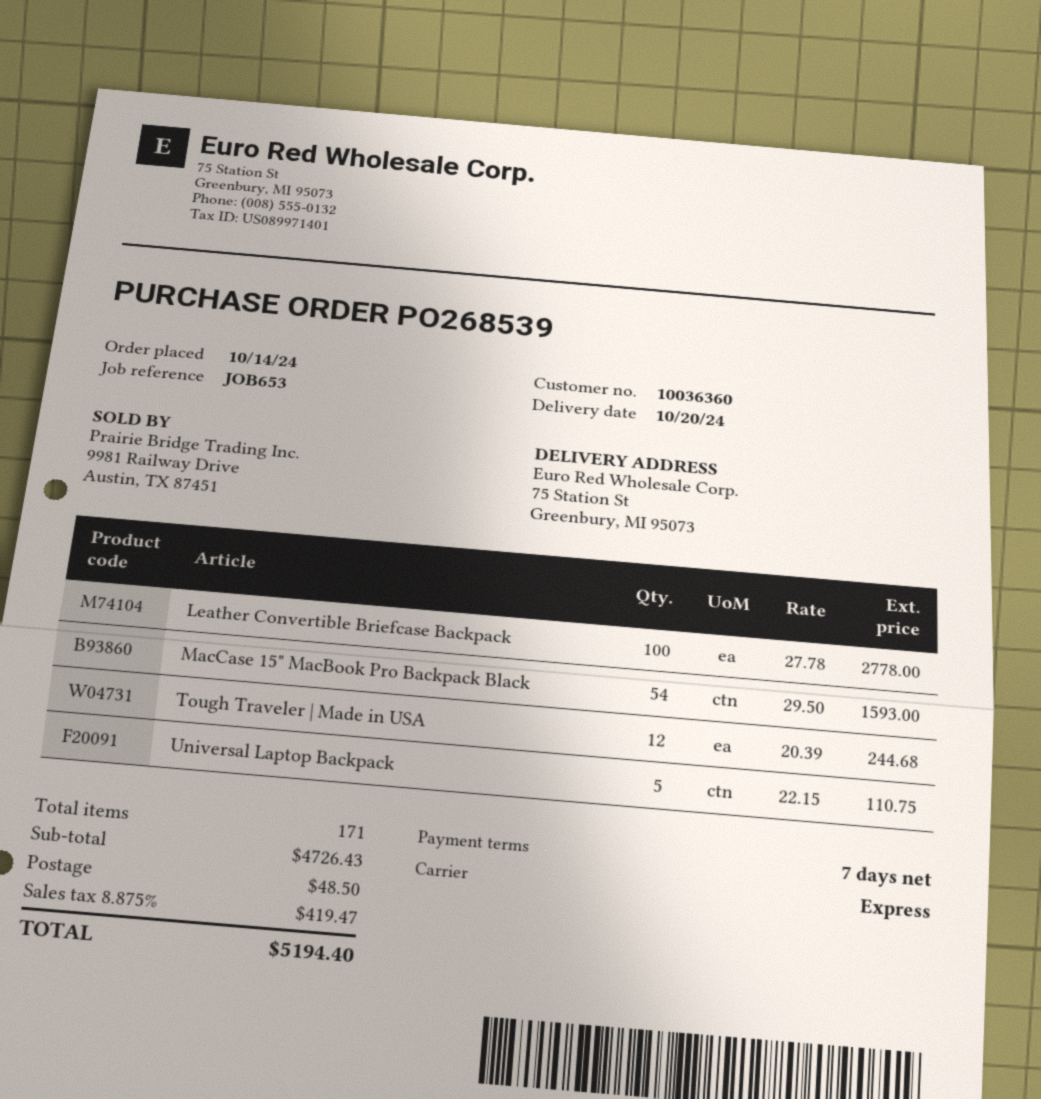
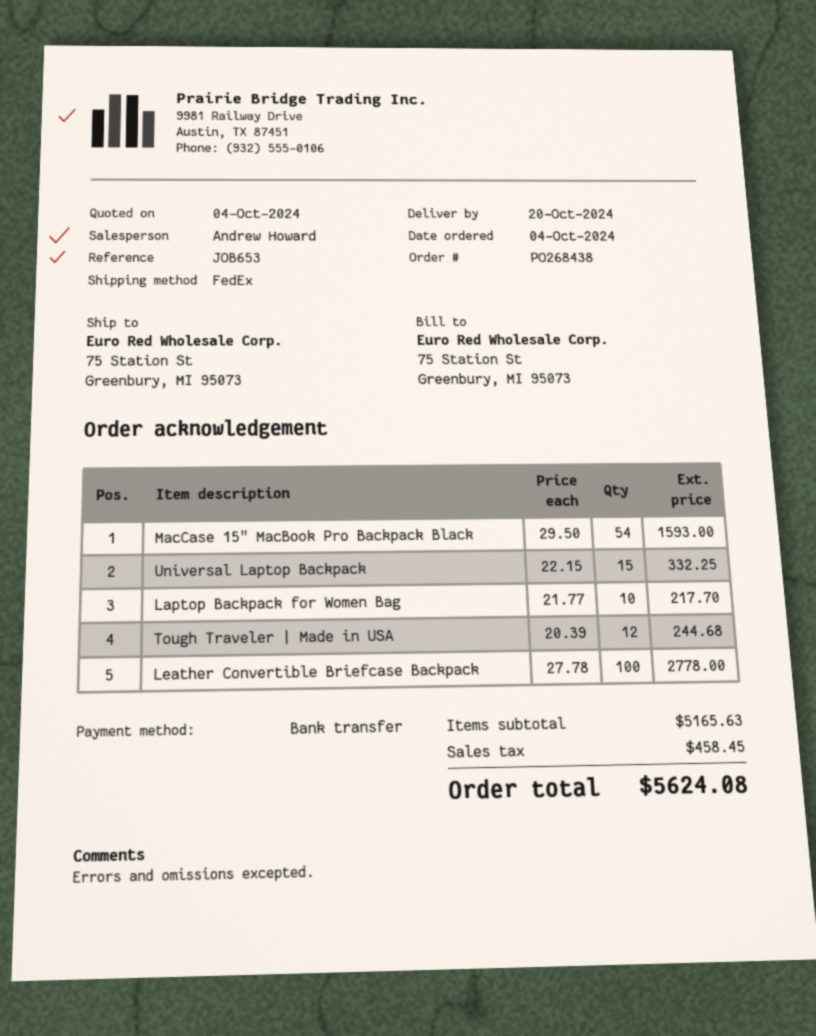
order number: PO268539 -> PO268438
order date: 2024-10-14 -> 2024-10-04
shipping method: express -> FedEx
Universal Laptop Backpack: 5 x 22.15 = 110.75 -> 15 x 22.15 = 332.25
Laptop Backpack for Women Bag: none -> 10 x 21.77 = 217.70
subtotal: 4726.43 -> 5165.63
shipping: 48.50 -> none
tax: 419.47 -> 458.45
total: 5194.40 -> 5624.08

